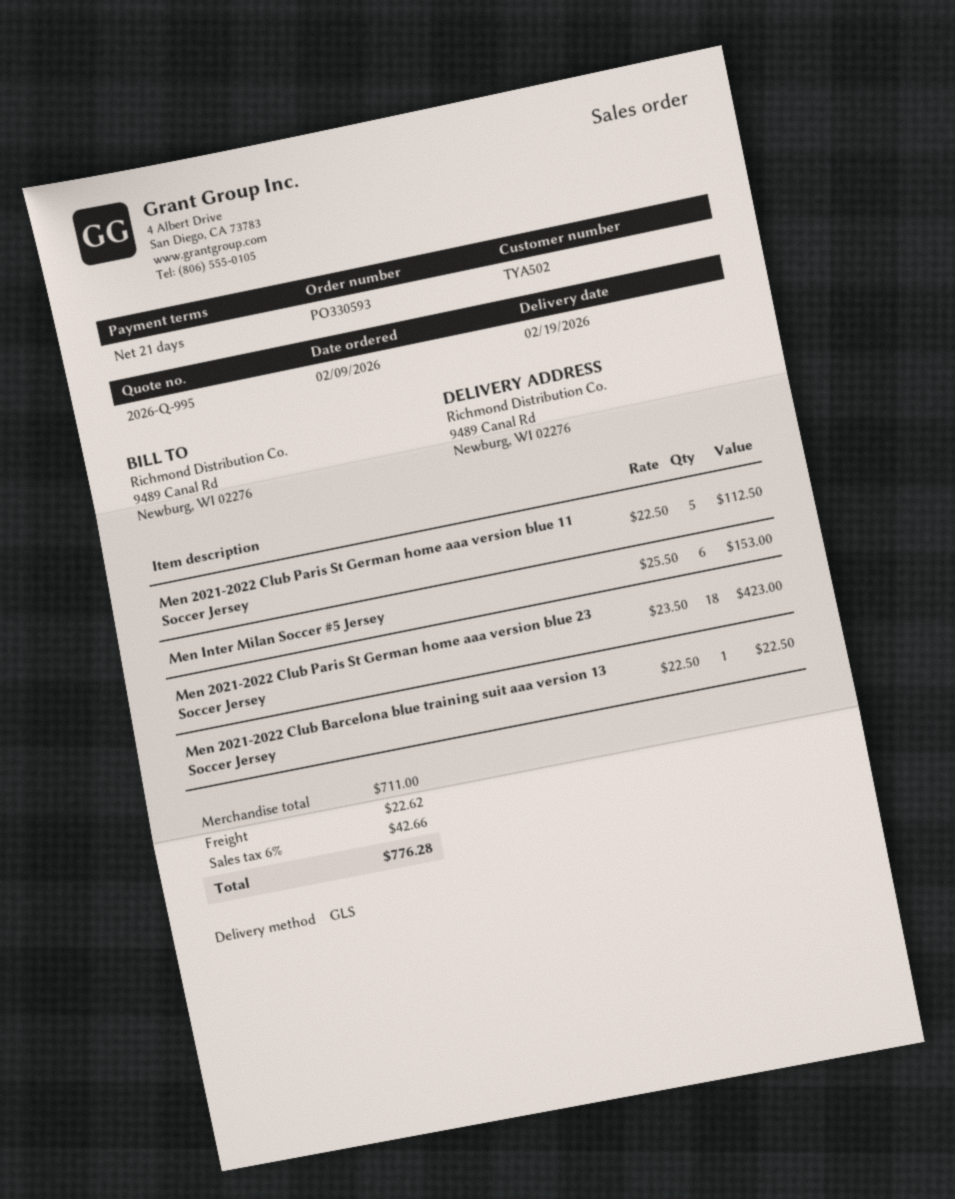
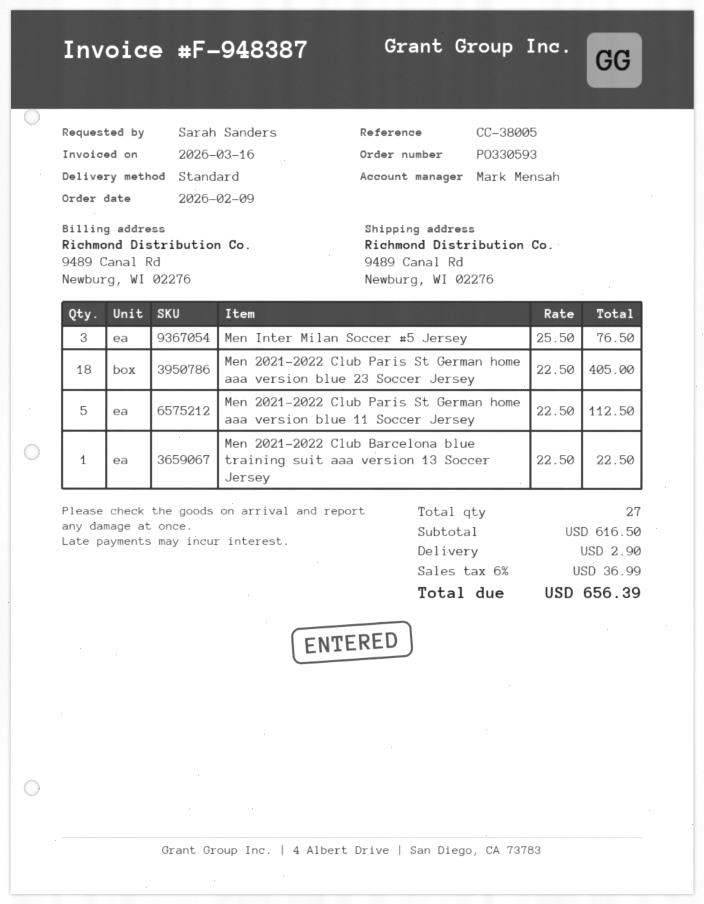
shipping method: GLS -> standard
Men Inter Milan Soccer #5 Jersey: 6 x 25.50 = 153.00 -> 3 x 25.50 = 76.50
Men 2021-2022 Club Paris St German home aaa version blue 23 Soccer Jersey: 18 x 23.50 = 423.00 -> 18 x 22.50 = 405.00
subtotal: 711.00 -> 616.50
shipping: 22.62 -> 2.90
tax: 6% = 42.66 -> 6% = 36.99
total: 776.28 -> 656.39

